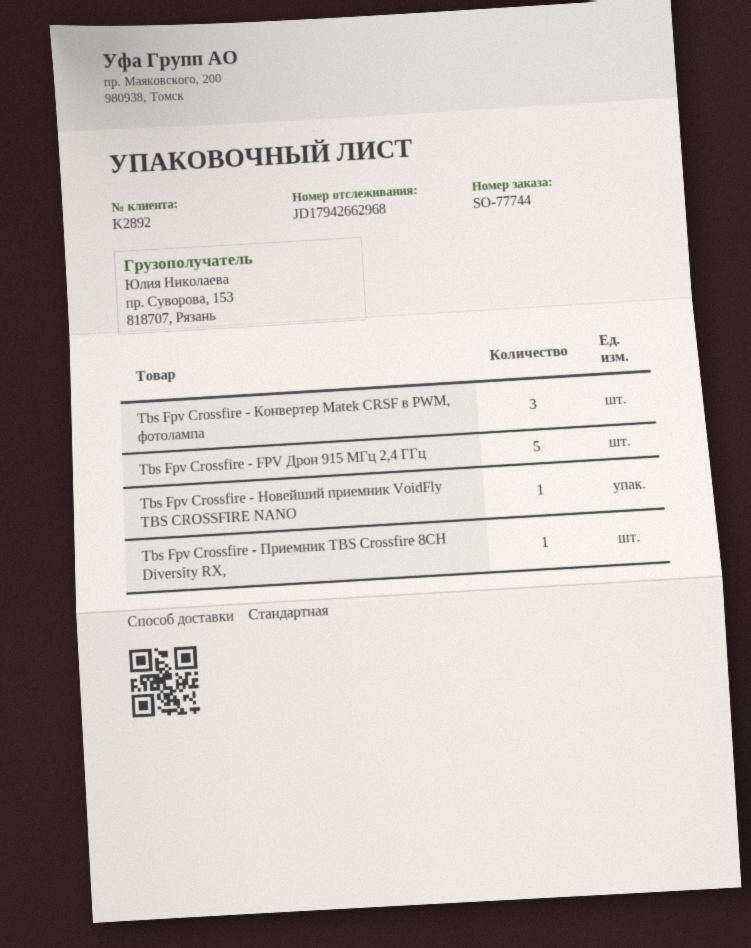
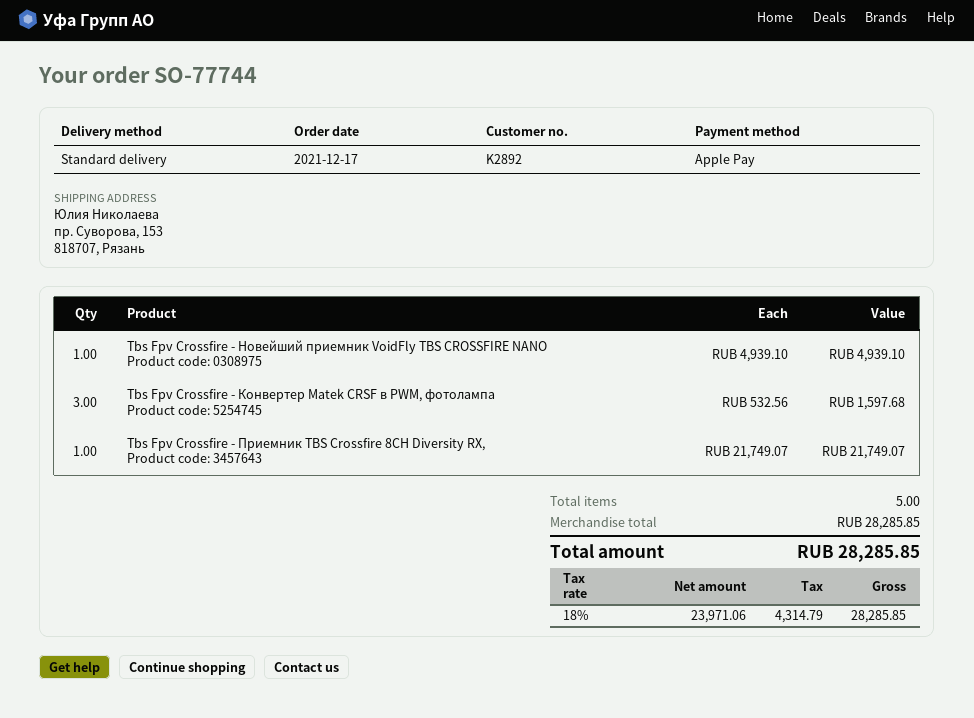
Tbs Fpv Crossfire - FPV Дрон 915 МГц 2,4 ГГц: 5 -> none

